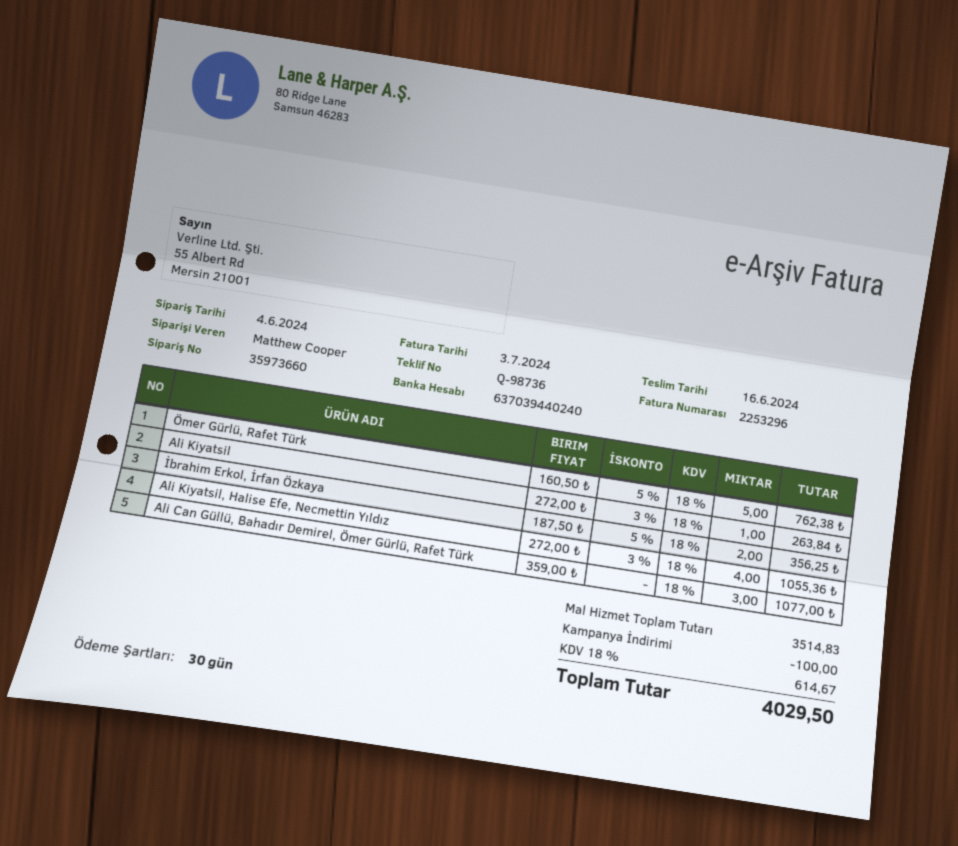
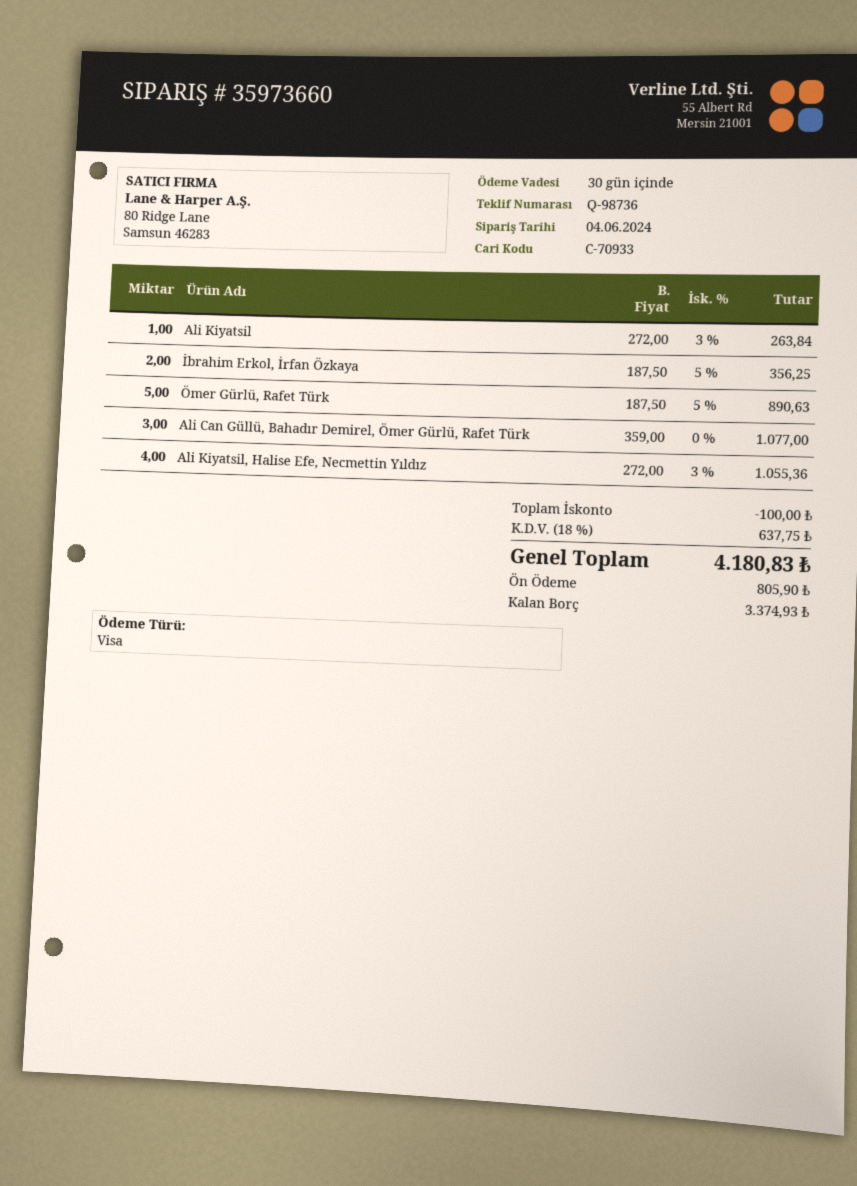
Ömer Gürlü, Rafet Türk: 5 x 160.50 - 5% = 762.38 -> 5 x 187.50 - 5% = 890.63
tax: 18% = 614.67 -> 18% = 637.75
total: 4029.50 -> 4180.83

